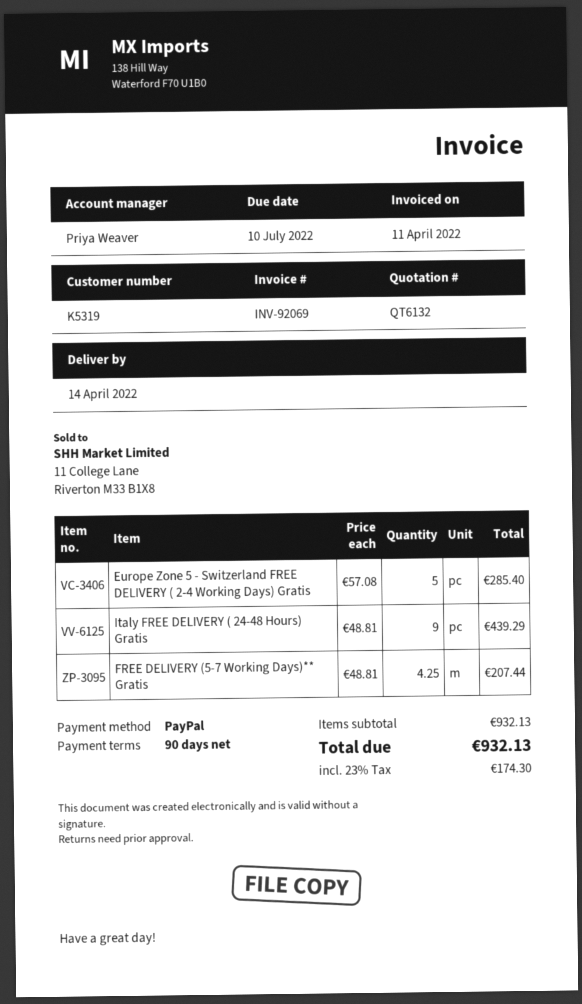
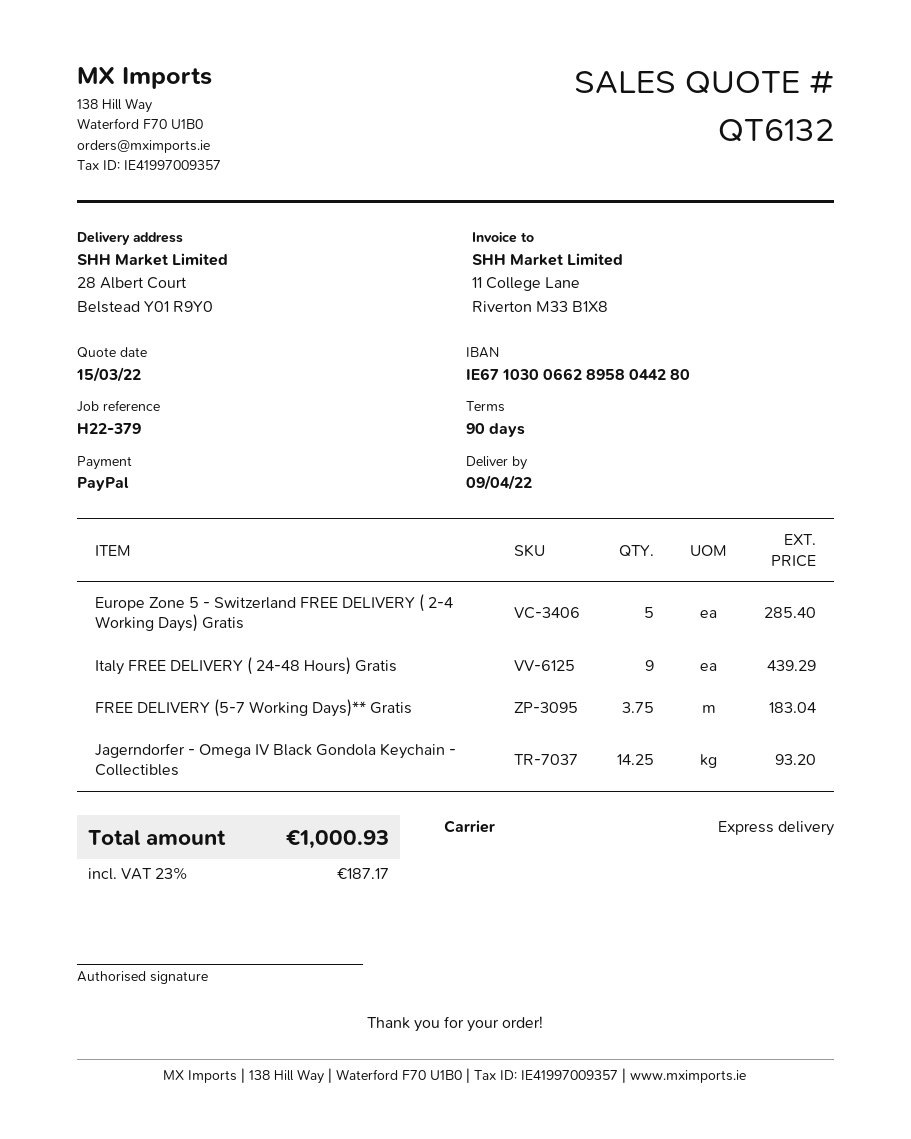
delivery date: 2022-04-14 -> 2022-04-09
FREE DELIVERY (5-7 Working Days)** Gratis: 4.25 for 207.44 -> 3.75 for 183.04
Jagerndorfer - Omega IV Black Gondola Keychain - Collectibles: none -> 14.25 for 93.20
tax: 23% = 174.30 -> 23% = 187.17
total: 932.13 -> 1000.93

